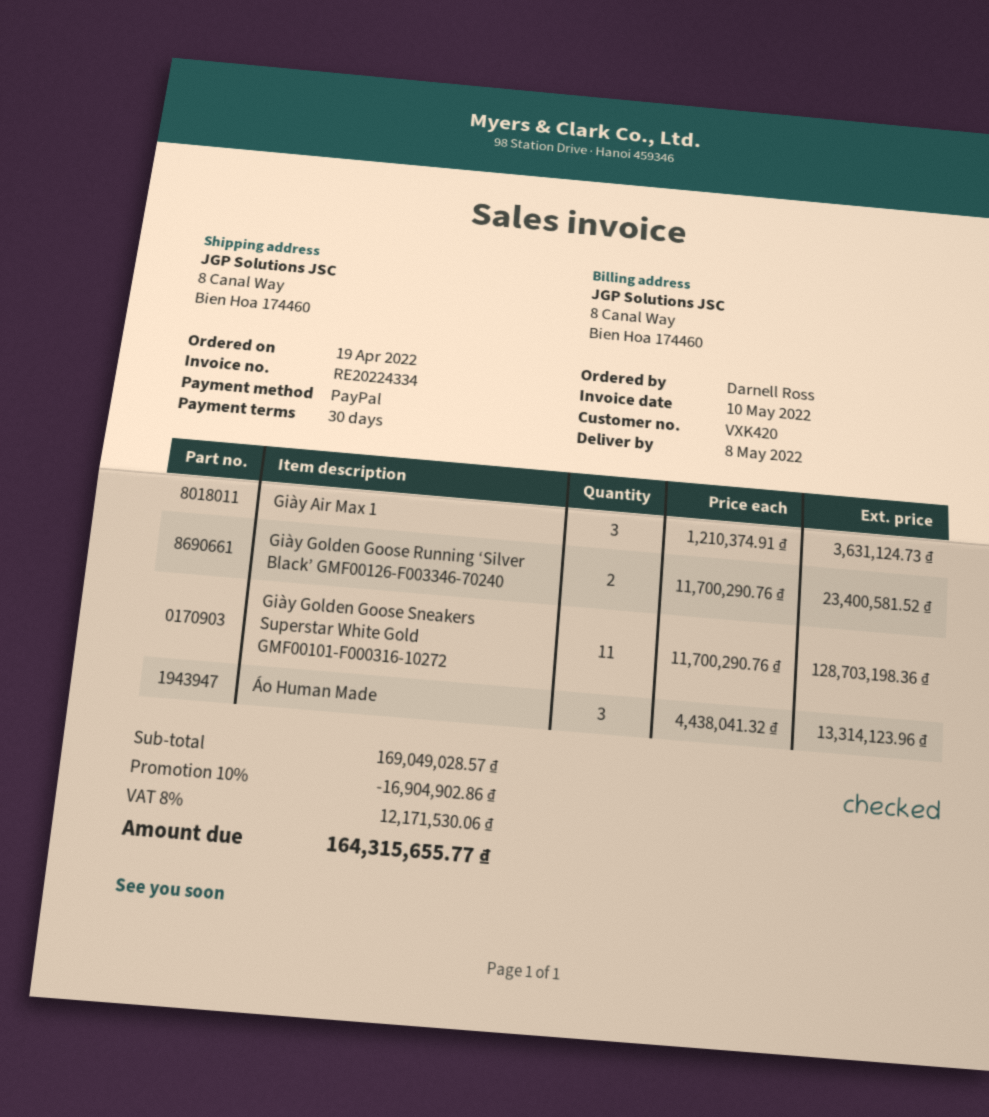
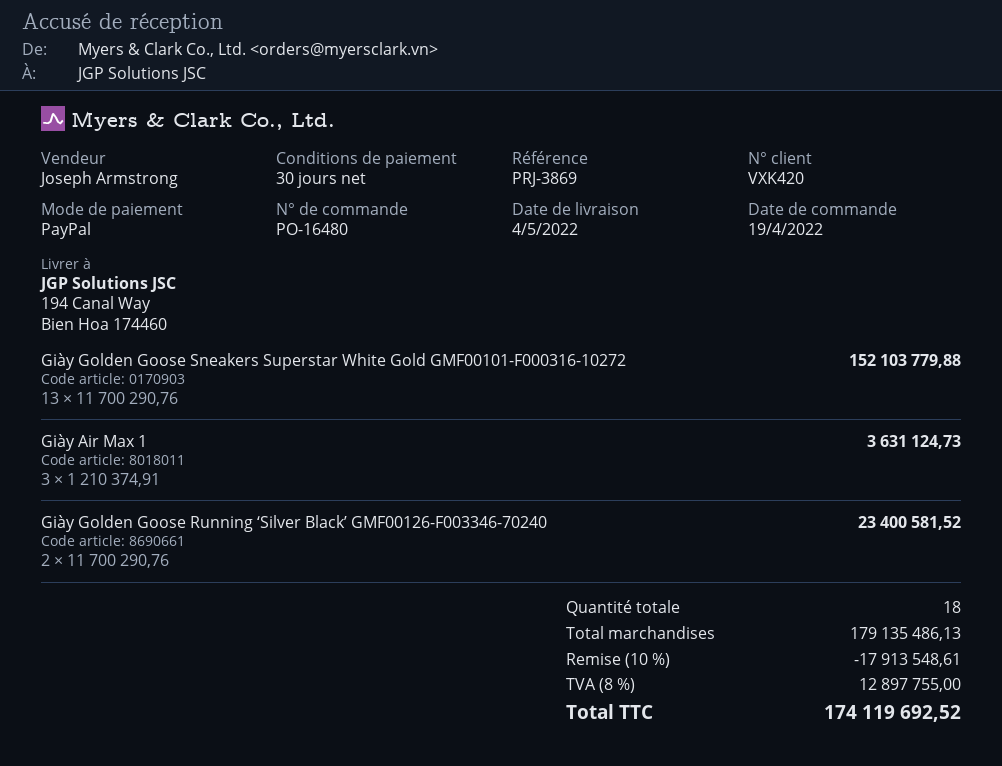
delivery date: 2022-05-08 -> 2022-05-04
ship to: 8 Canal Way, Bien Hoa 174460 -> 194 Canal Way, Bien Hoa 174460
Giày Golden Goose Sneakers Superstar White Gold GMF00101-F000316-10272: 11 x 11700290.76 = 128703198.36 -> 13 x 11700290.76 = 152103779.88
Áo Human Made: 3 x 4438041.32 = 13314123.96 -> none
subtotal: 169049028.57 -> 179135486.13
discount: 10% = 16904902.86 -> 10% = 17913548.61
tax: 8% = 12171530.06 -> 8% = 12897755.00
total: 164315655.77 -> 174119692.52

